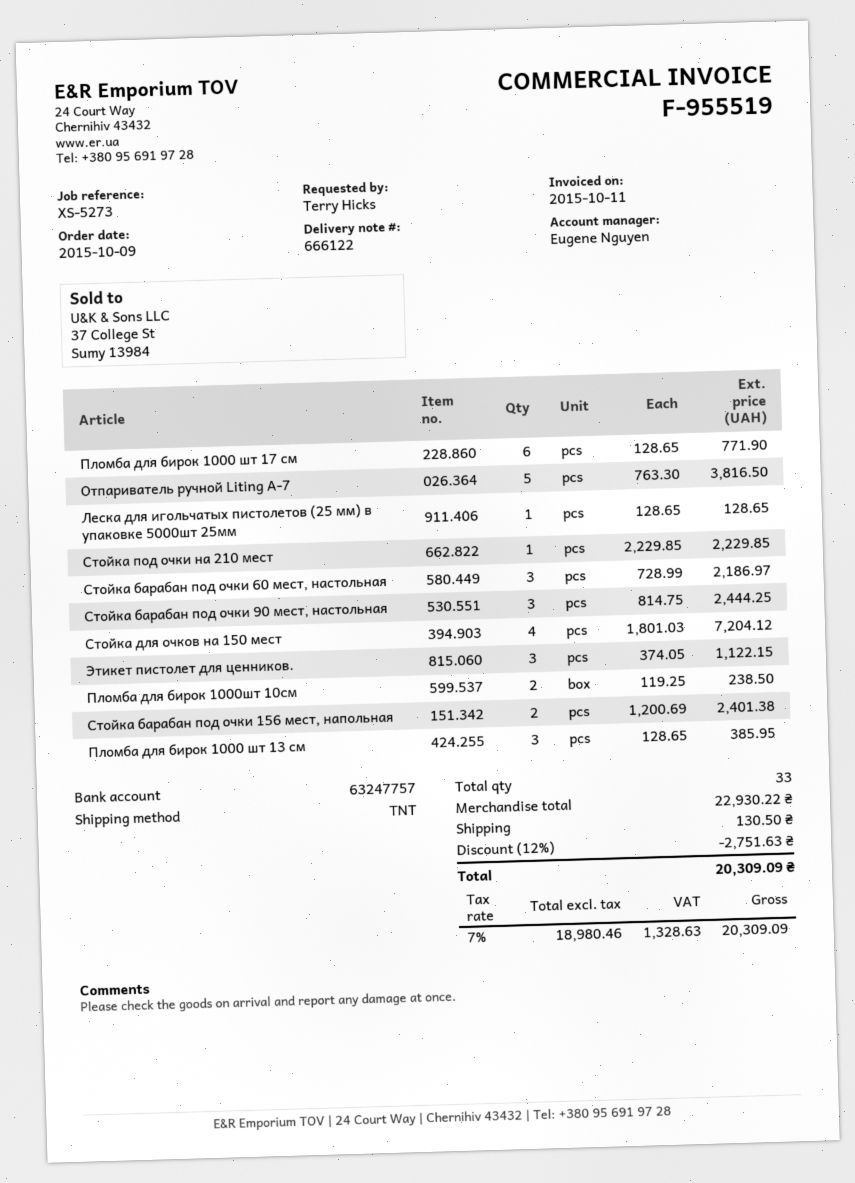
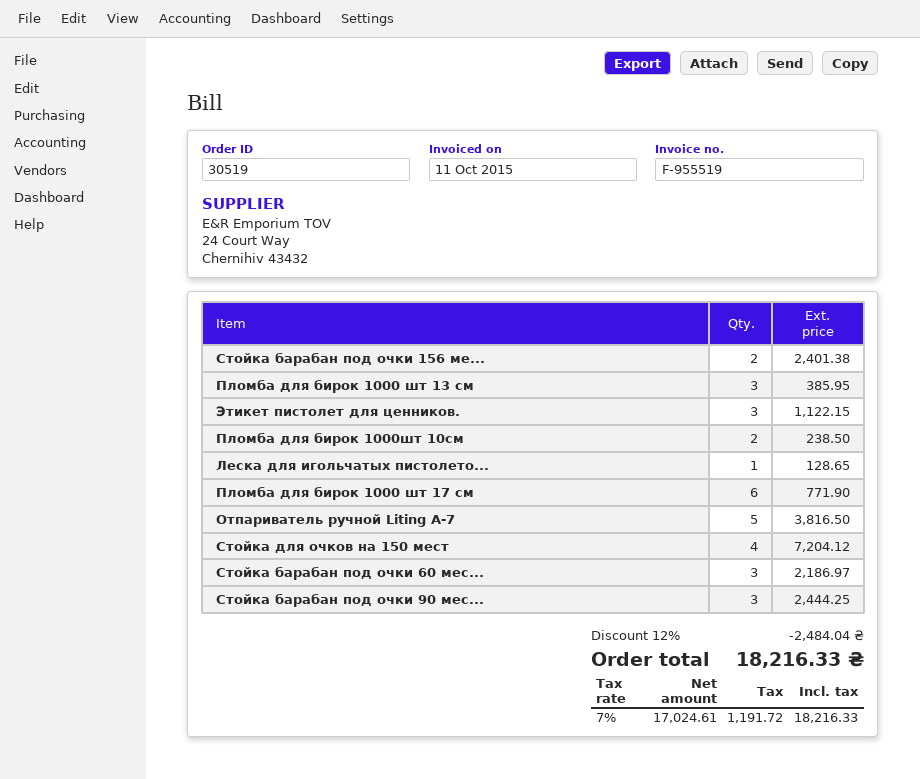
Стойка под очки на 210 мест: 1 for 2229.85 -> none
discount: 12% = 2751.63 -> 12% = 2484.04
shipping: 130.50 -> none
net: 18980.46 -> 17024.61
tax: 7% = 1328.63 -> 7% = 1191.72
total: 20309.09 -> 18216.33

